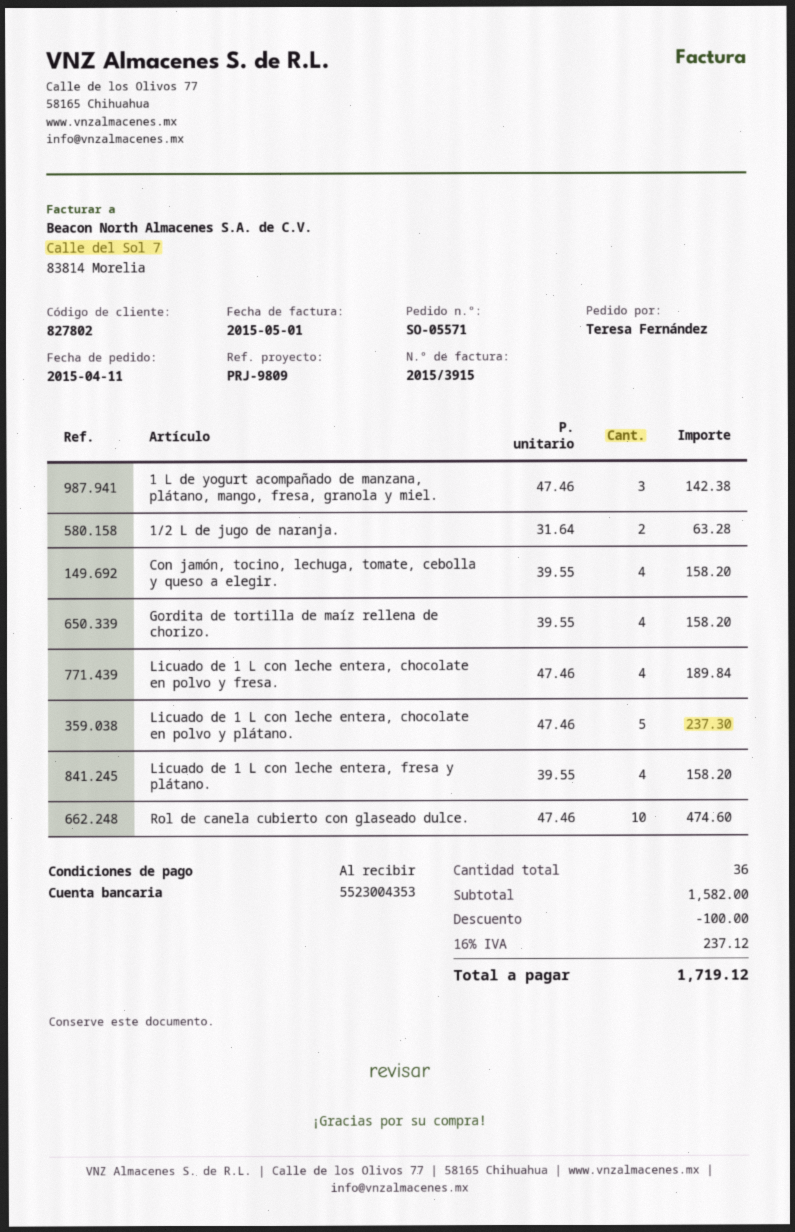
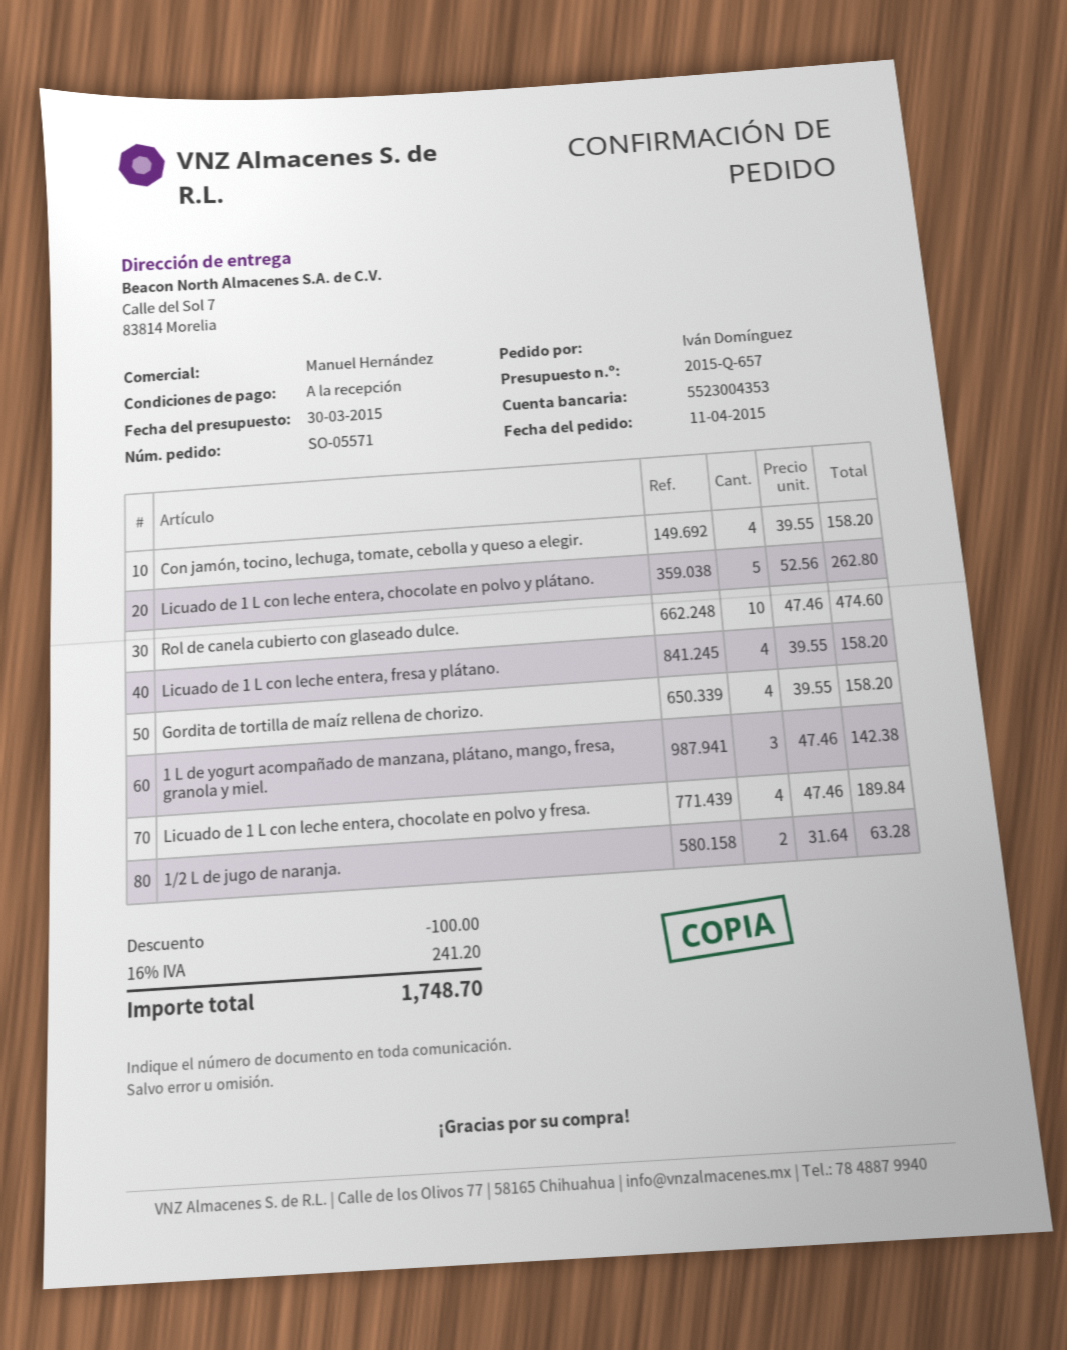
ordered by: Teresa Fernández -> Iván Domínguez
Licuado de 1 L con leche entera, chocolate en polvo y plátano.: 5 x 47.46 = 237.30 -> 5 x 52.56 = 262.80
tax: 16% = 237.12 -> 16% = 241.20
total: 1719.12 -> 1748.70

